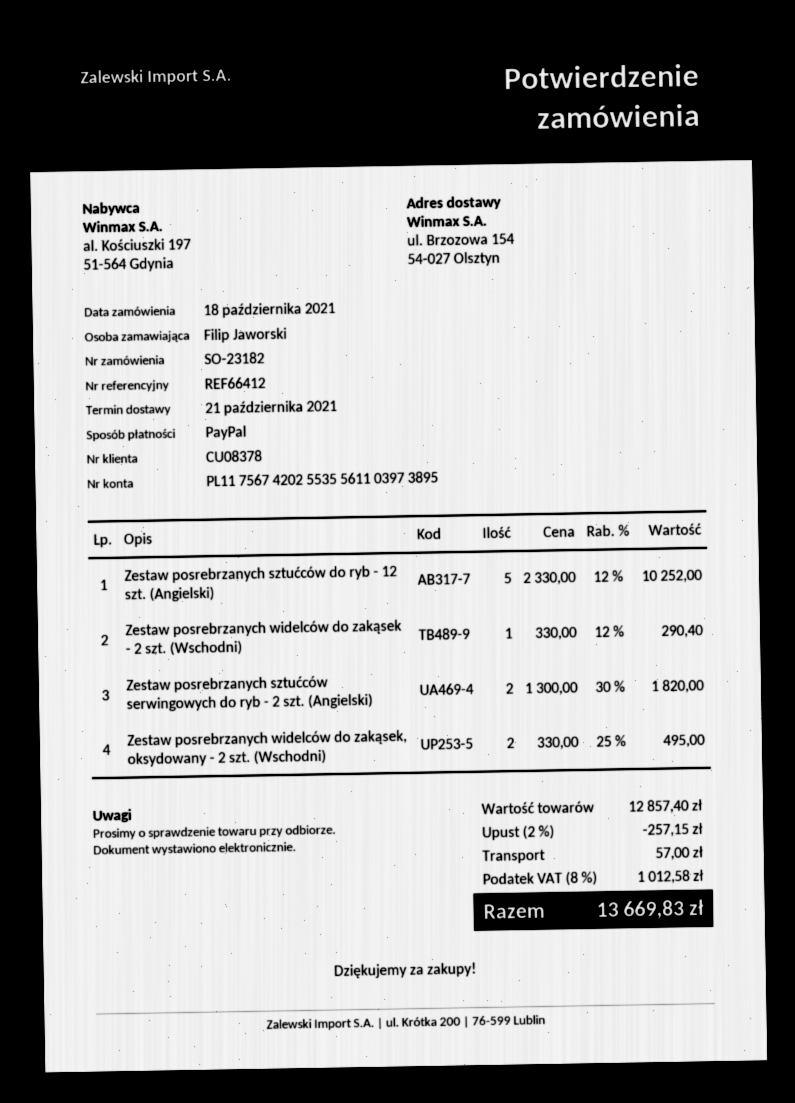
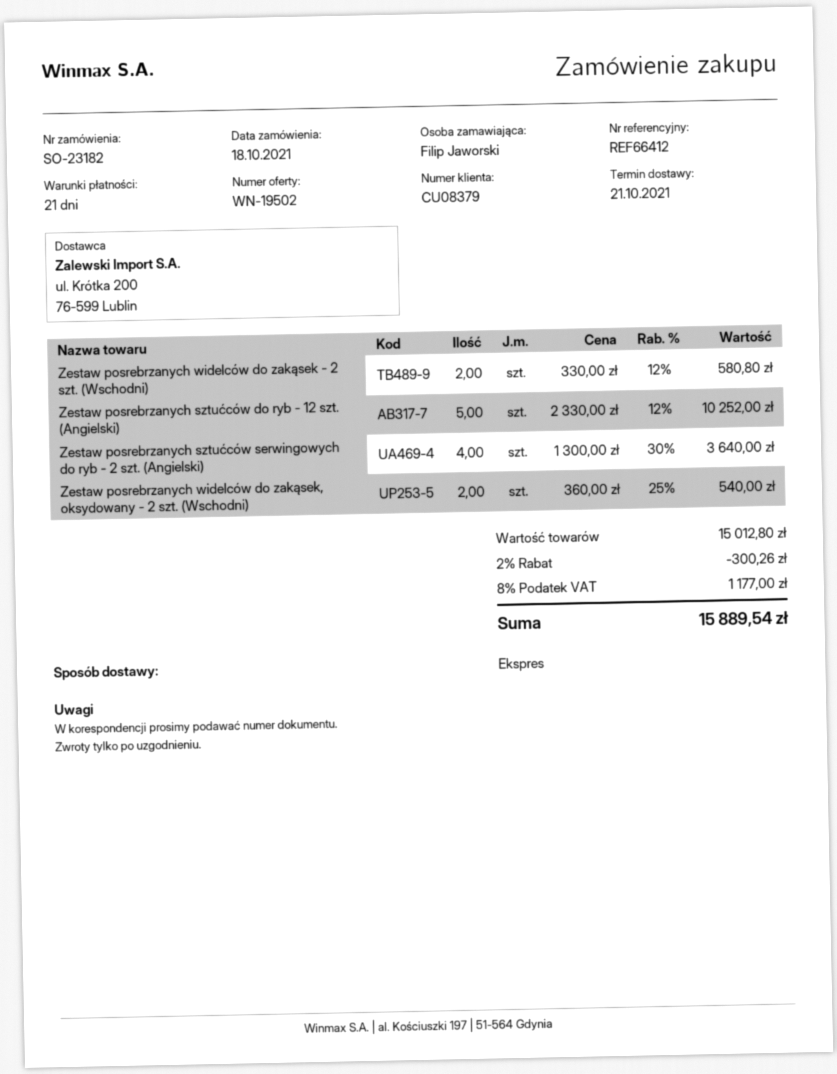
customer number: CU08378 -> CU08379
Zestaw posrebrzanych widelców do zakąsek - 2 szt. (Wschodni): 1 x 330.00 - 12% = 290.40 -> 2 x 330.00 - 12% = 580.80
Zestaw posrebrzanych sztućców serwingowych do ryb - 2 szt. (Angielski): 2 x 1300.00 - 30% = 1820.00 -> 4 x 1300.00 - 30% = 3640.00
Zestaw posrebrzanych widelców do zakąsek, oksydowany - 2 szt. (Wschodni): 2 x 330.00 - 25% = 495.00 -> 2 x 360.00 - 25% = 540.00
subtotal: 12857.40 -> 15012.80
discount: 2% = 257.15 -> 2% = 300.26
shipping: 57.00 -> none
tax: 8% = 1012.58 -> 8% = 1177.00
total: 13669.83 -> 15889.54

